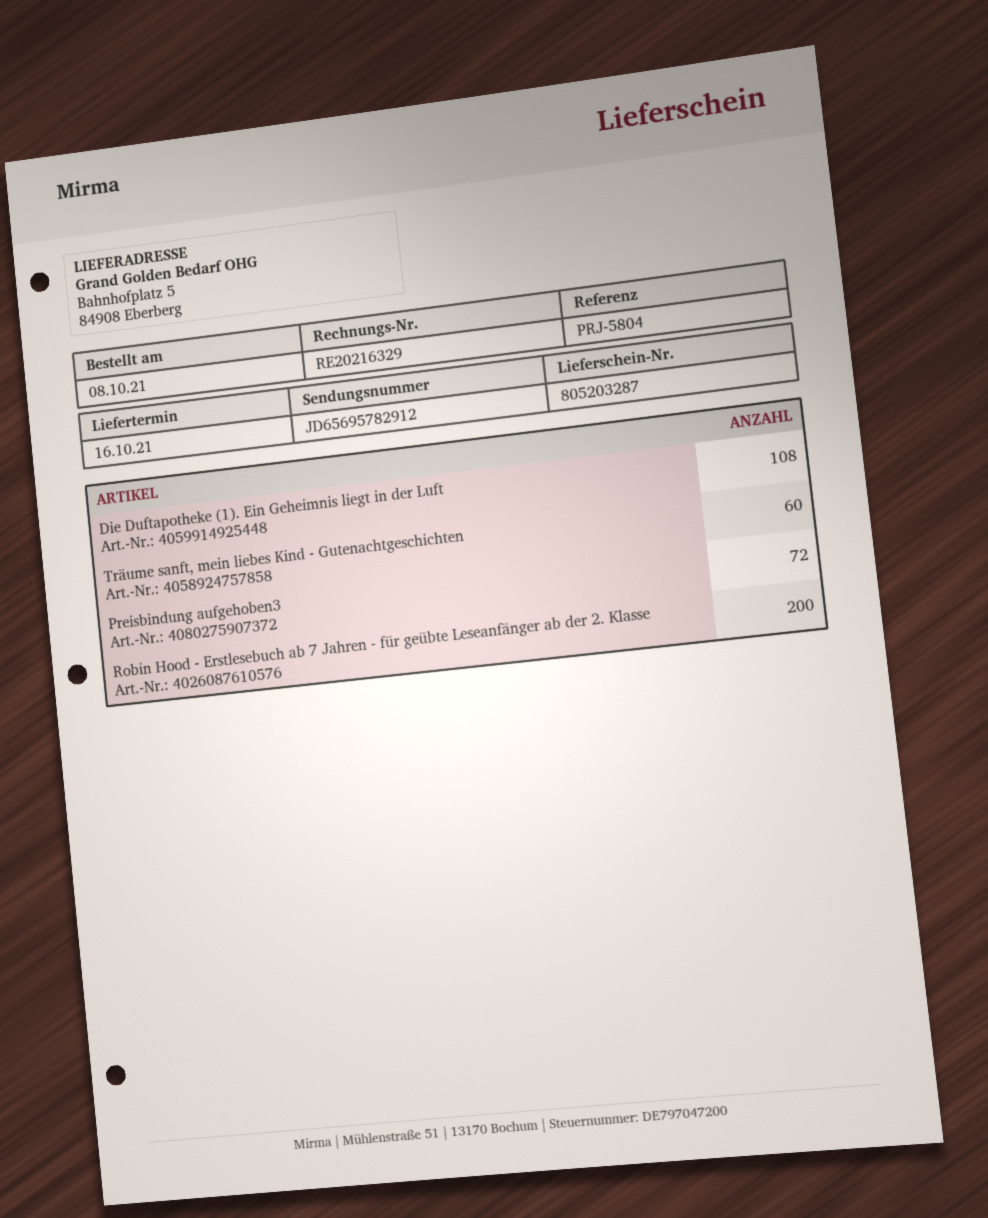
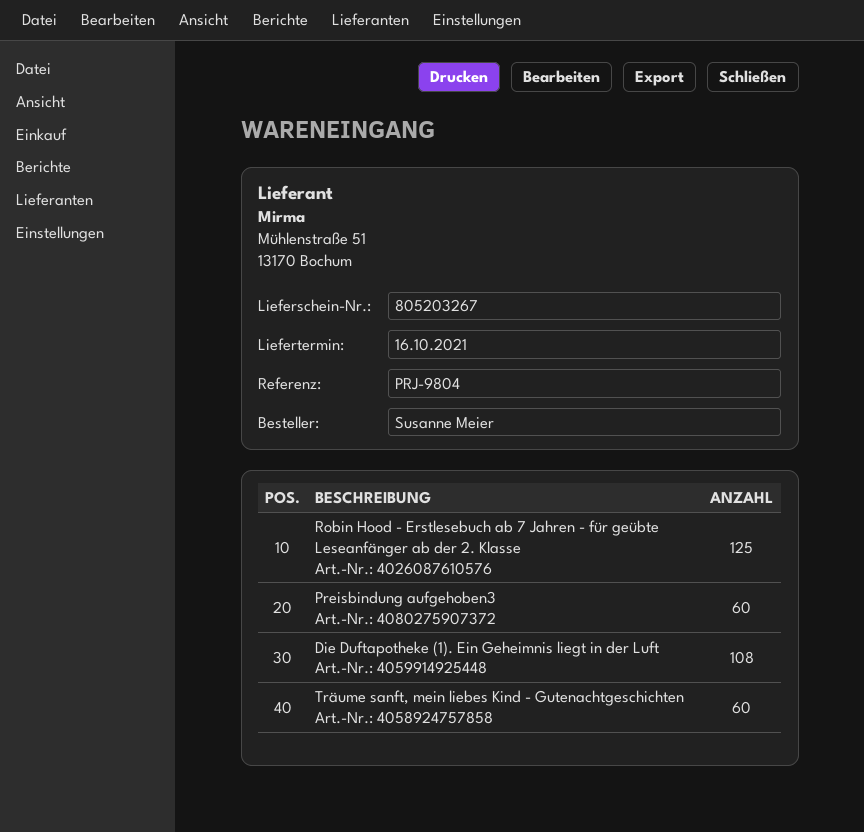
delivery note number: 805203287 -> 805203267
reference: PRJ-5804 -> PRJ-9804
Preisbindung aufgehoben3: 72 -> 60
Robin Hood - Erstlesebuch ab 7 Jahren - für geübte Leseanfänger ab der 2. Klasse: 200 -> 125

